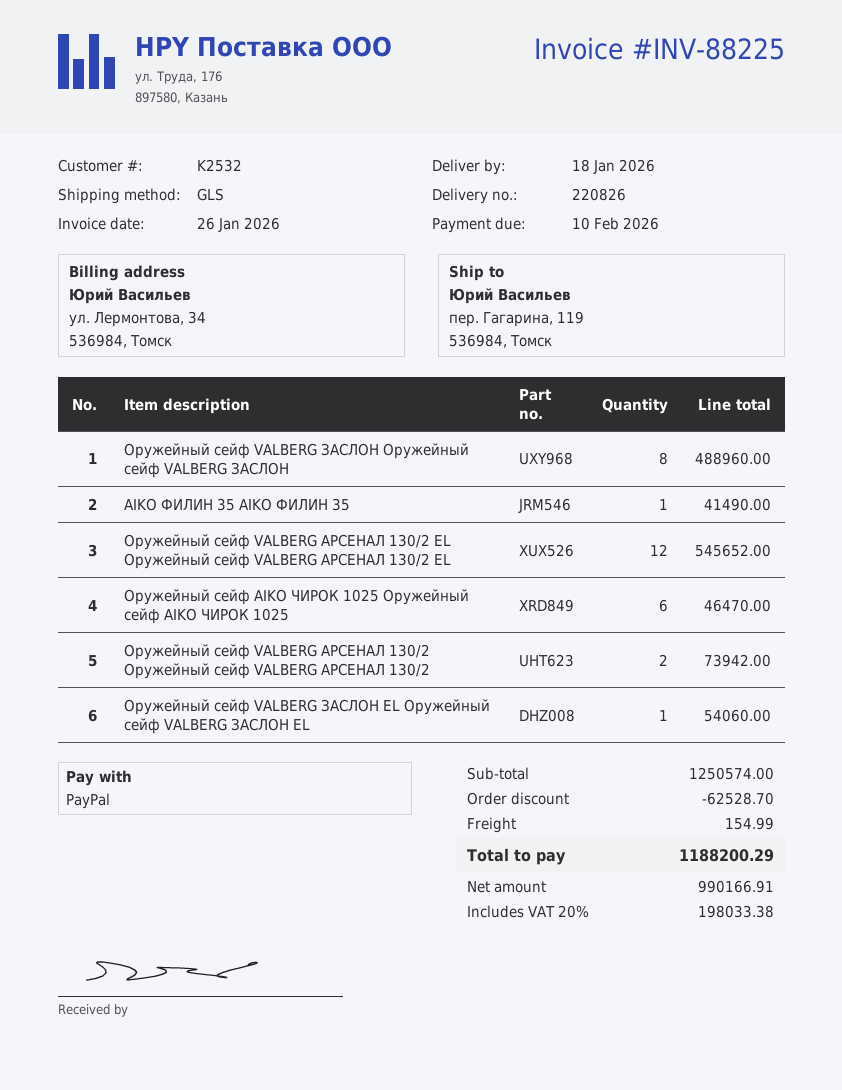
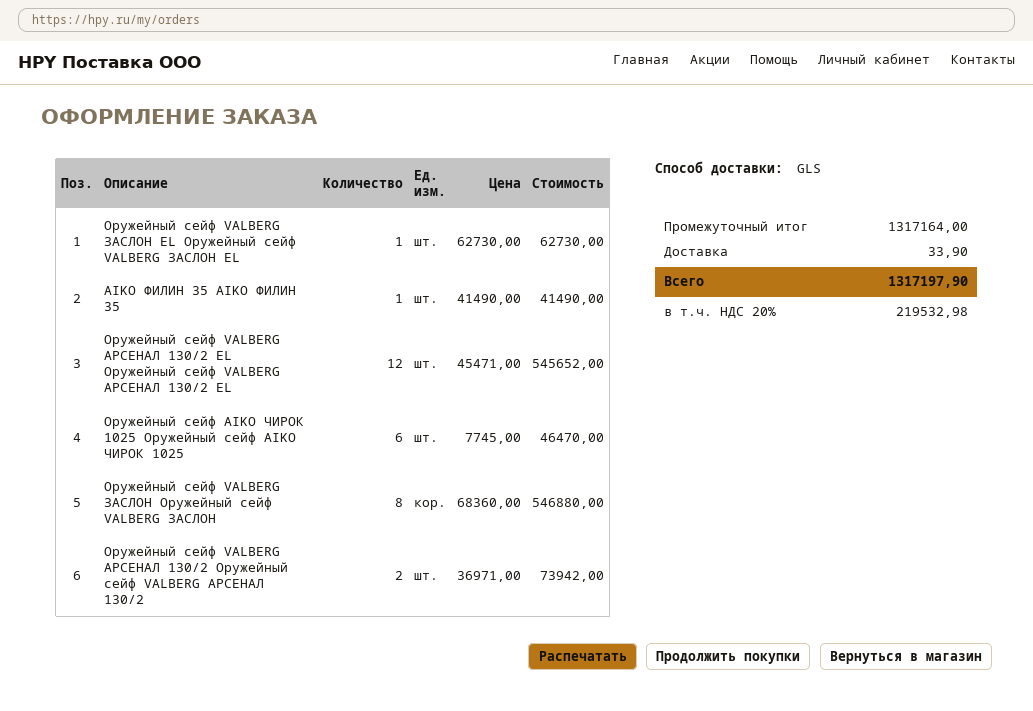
Оружейный сейф VALBERG ЗАСЛОН Оружейный сейф VALBERG ЗАСЛОН: 8 for 488960.00 -> 8 for 546880.00
Оружейный сейф VALBERG ЗАСЛОН EL Оружейный сейф VALBERG ЗАСЛОН EL: 1 for 54060.00 -> 1 for 62730.00
subtotal: 1250574.00 -> 1317164.00
discount: 62528.70 -> none
shipping: 154.99 -> 33.90
tax: 20% = 198033.38 -> 20% = 219532.98
total: 1188200.29 -> 1317197.90

